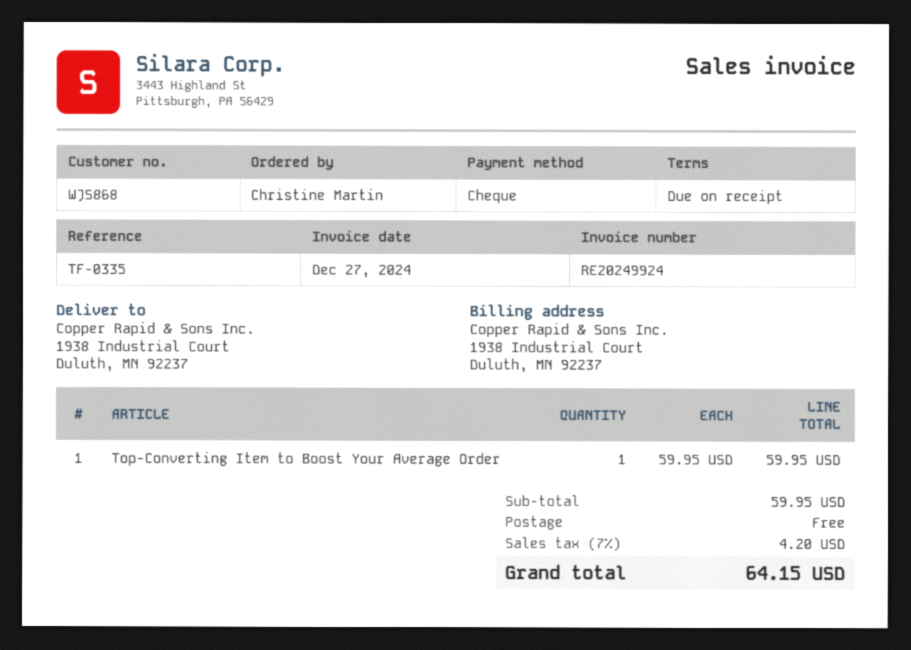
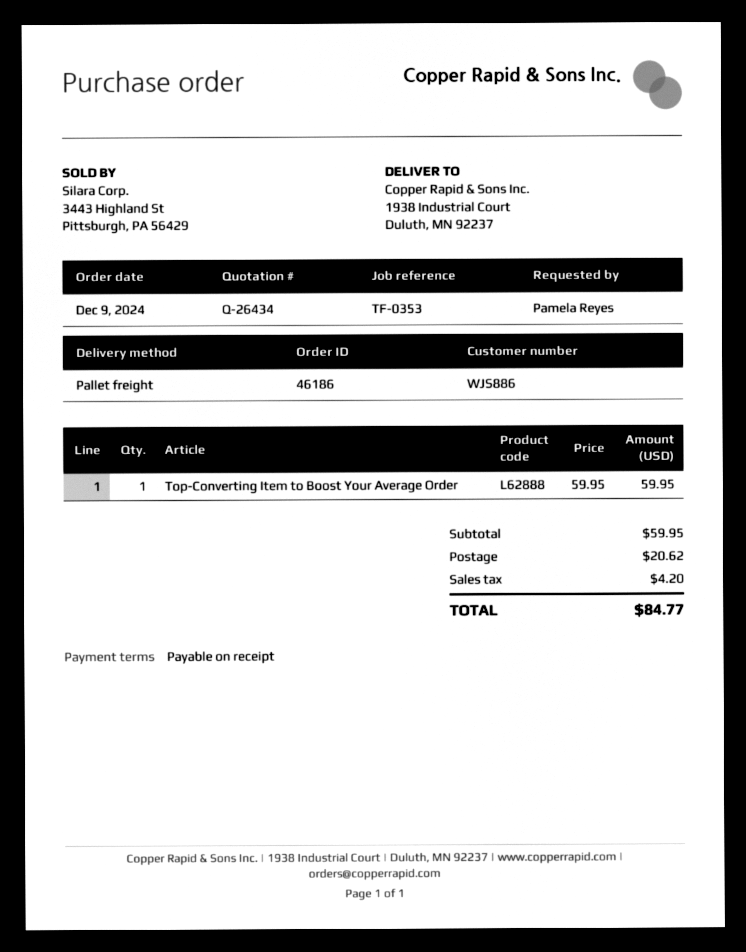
customer number: WJS868 -> WJS886
reference: TF-0335 -> TF-0353
ordered by: Christine Martin -> Pamela Reyes
shipping: 0.00 -> 20.62
total: 64.15 -> 84.77

